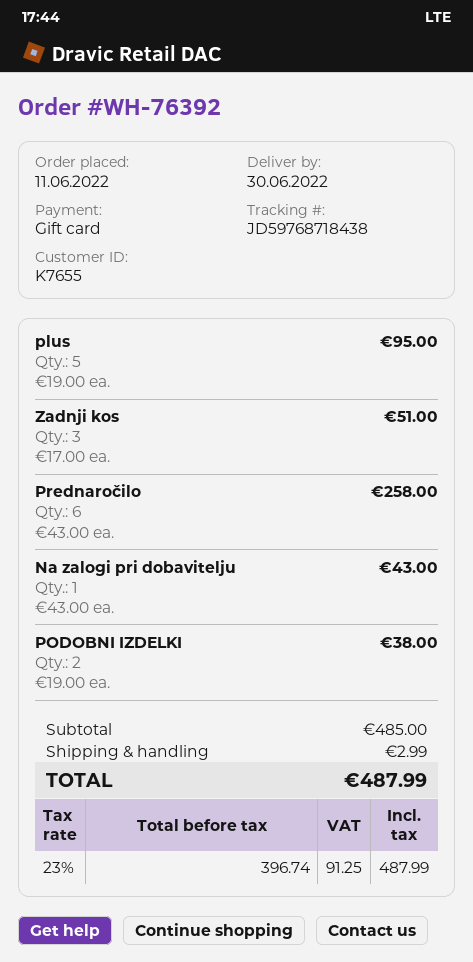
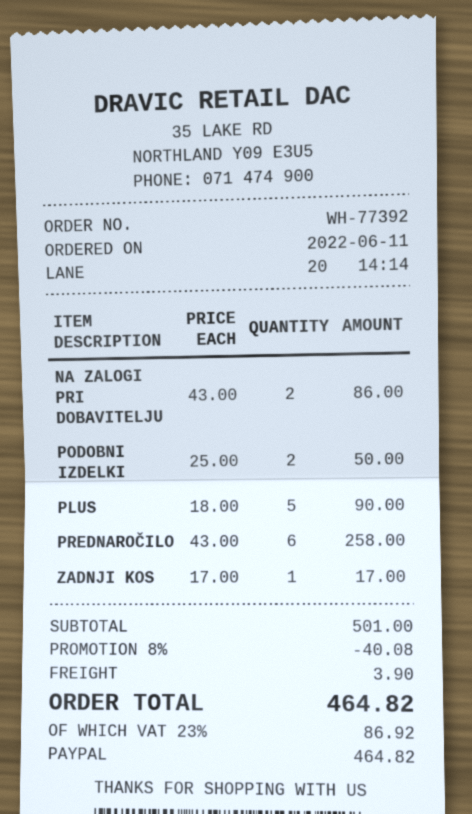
order number: WH-76392 -> WH-77392
payment method: gift card -> PayPal
plus: 5 x 19.00 = 95.00 -> 5 x 18.00 = 90.00
Zadnji kos: 3 x 17.00 = 51.00 -> 1 x 17.00 = 17.00
Na zalogi pri dobavitelju: 1 x 43.00 = 43.00 -> 2 x 43.00 = 86.00
PODOBNI IZDELKI: 2 x 19.00 = 38.00 -> 2 x 25.00 = 50.00
subtotal: 485.00 -> 501.00
discount: none -> 8% = 40.08
shipping: 2.99 -> 3.90
tax: 23% = 91.25 -> 23% = 86.92
total: 487.99 -> 464.82

